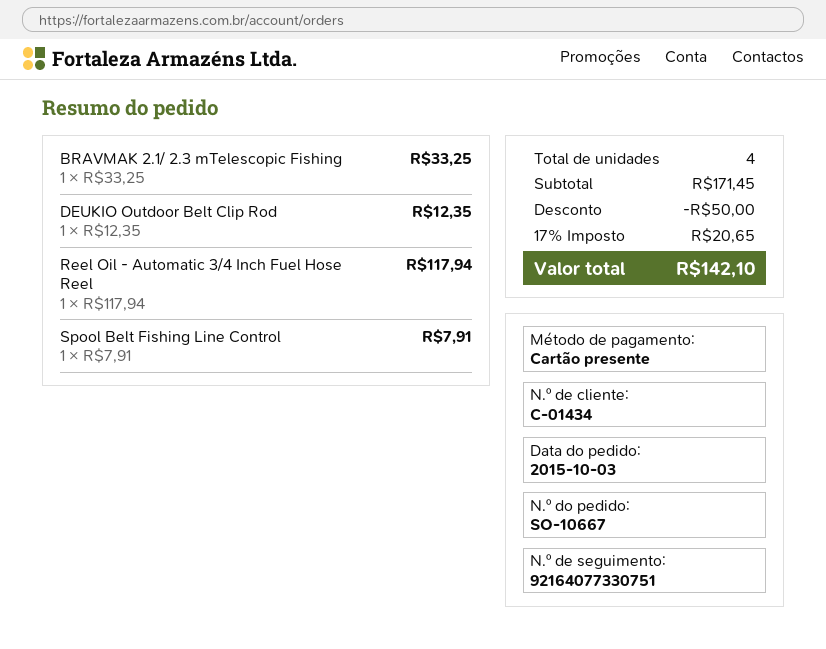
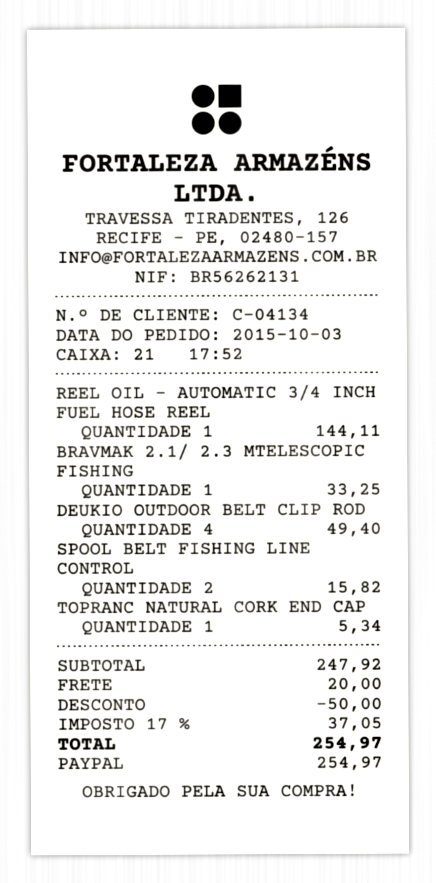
customer number: C-01434 -> C-04134
payment method: gift card -> PayPal
DEUKIO Outdoor Belt Clip Rod: 1 for 12.35 -> 4 for 49.40
Reel Oil - Automatic 3/4 Inch Fuel Hose Reel: 1 for 117.94 -> 1 for 144.11
Spool Belt Fishing Line Control: 1 for 7.91 -> 2 for 15.82
TOPRANC NATURAL CORK END CAP: none -> 1 for 5.34
subtotal: 171.45 -> 247.92
shipping: none -> 20.00
tax: 17% = 20.65 -> 17% = 37.05
total: 142.10 -> 254.97

